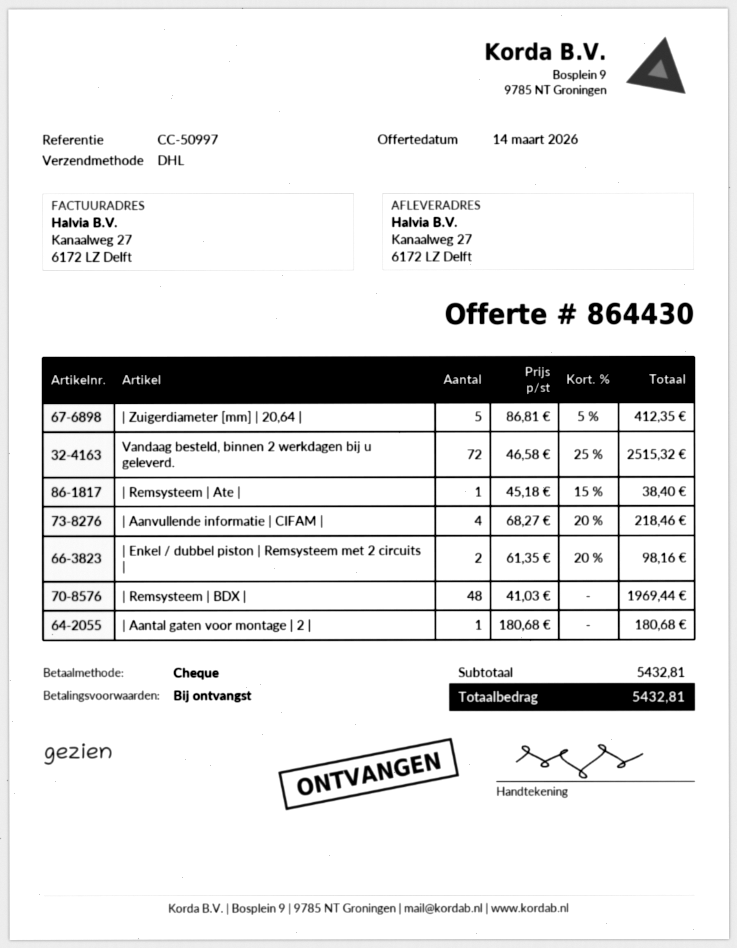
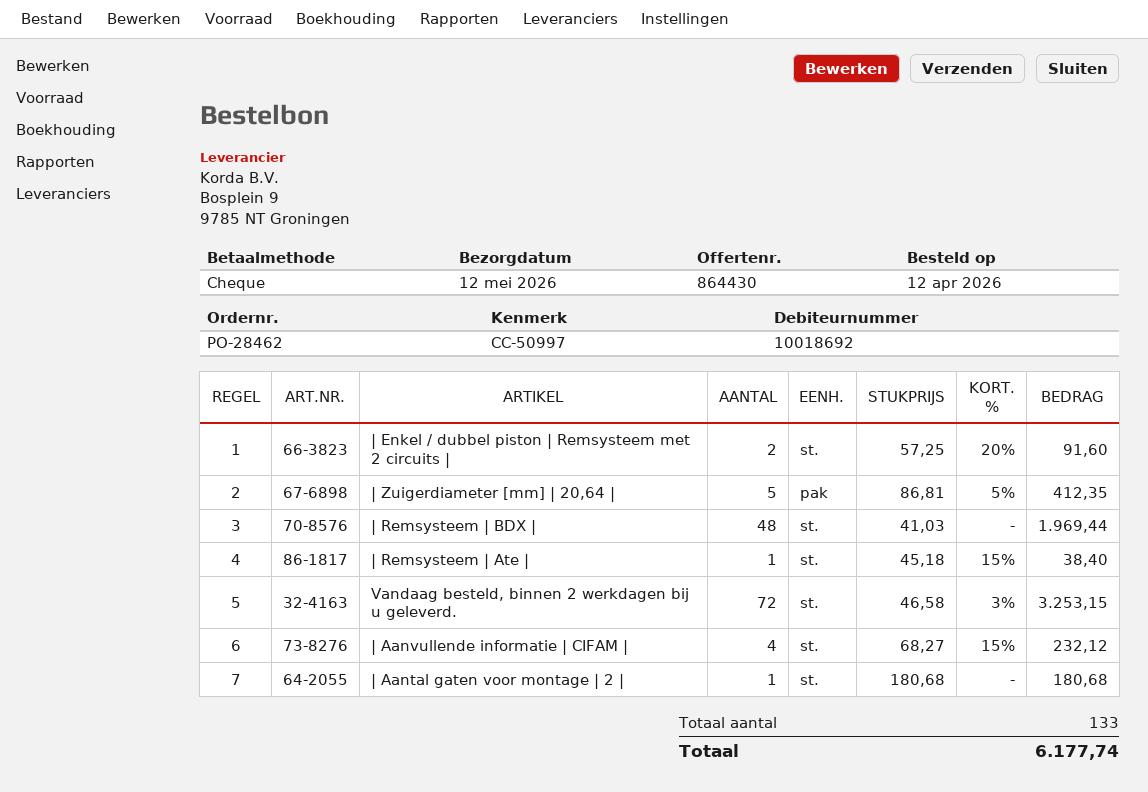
Vandaag besteld, binnen 2 werkdagen bij u geleverd.: 72 x 46.58 - 25% = 2515.32 -> 72 x 46.58 - 3% = 3253.15
| Aanvullende informatie | CIFAM |: 4 x 68.27 - 20% = 218.46 -> 4 x 68.27 - 15% = 232.12
| Enkel / dubbel piston | Remsysteem met 2 circuits |: 2 x 61.35 - 20% = 98.16 -> 2 x 57.25 - 20% = 91.60
total: 5432.81 -> 6177.74

